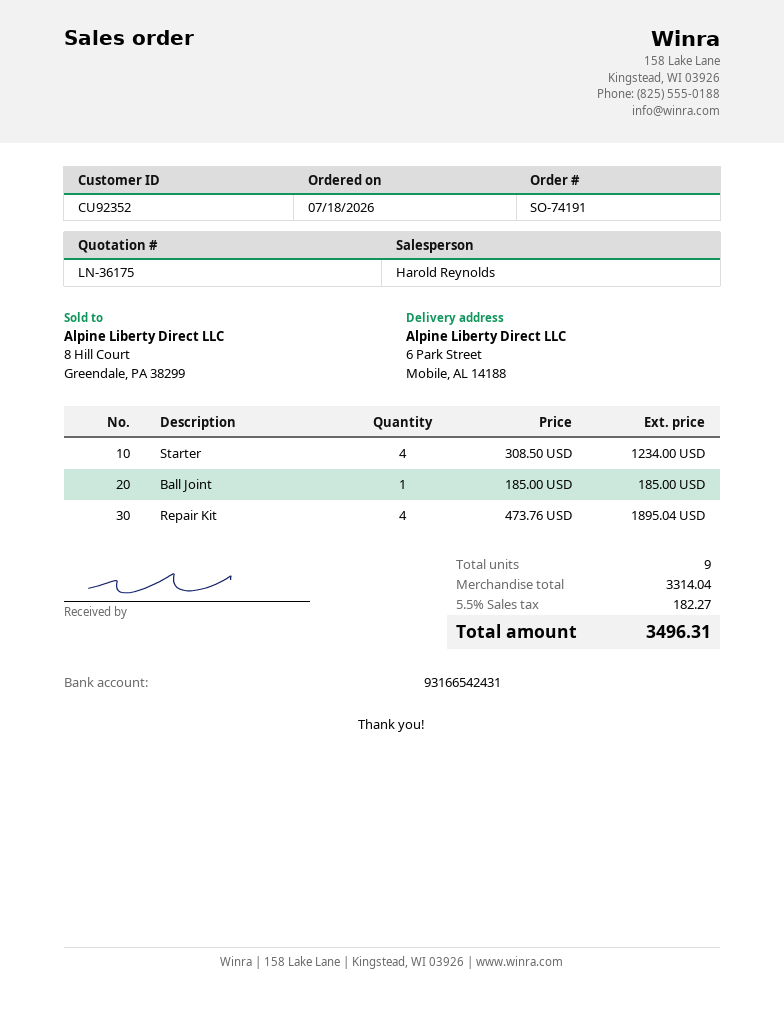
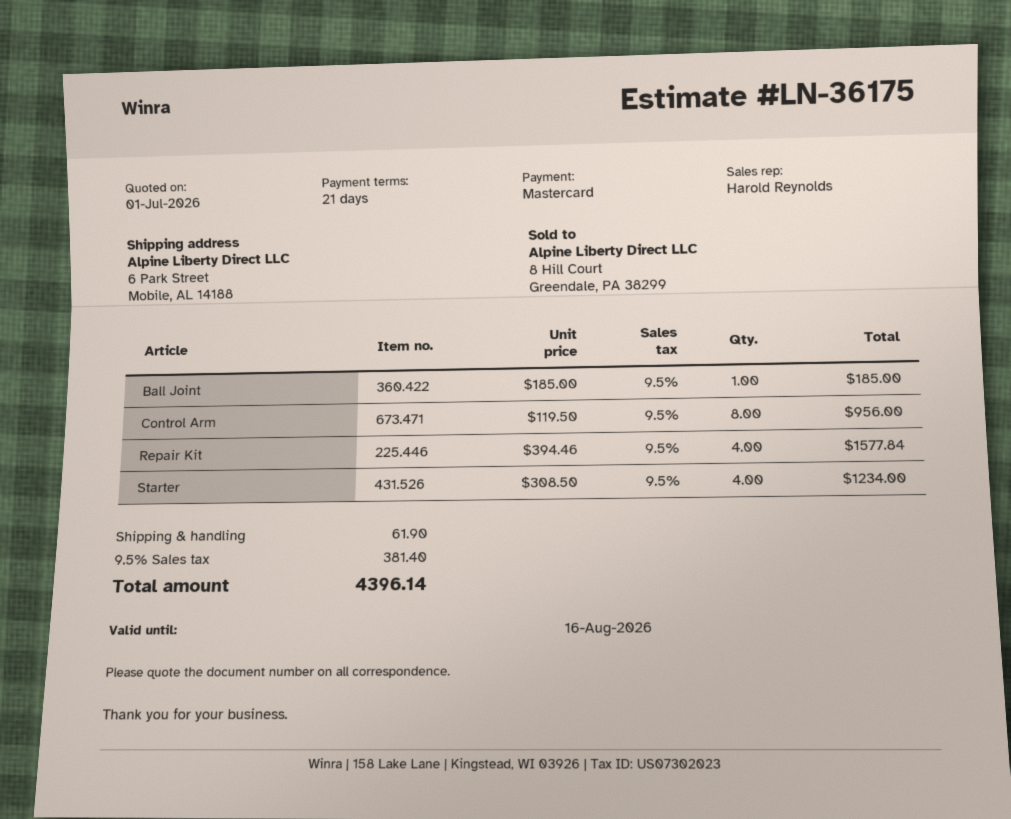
Repair Kit: 4 x 473.76 = 1895.04 -> 4 x 394.46 = 1577.84
Control Arm: none -> 8 x 119.50 = 956.00
shipping: none -> 61.90
tax: 5.5% = 182.27 -> 9.5% = 381.40
total: 3496.31 -> 4396.14

